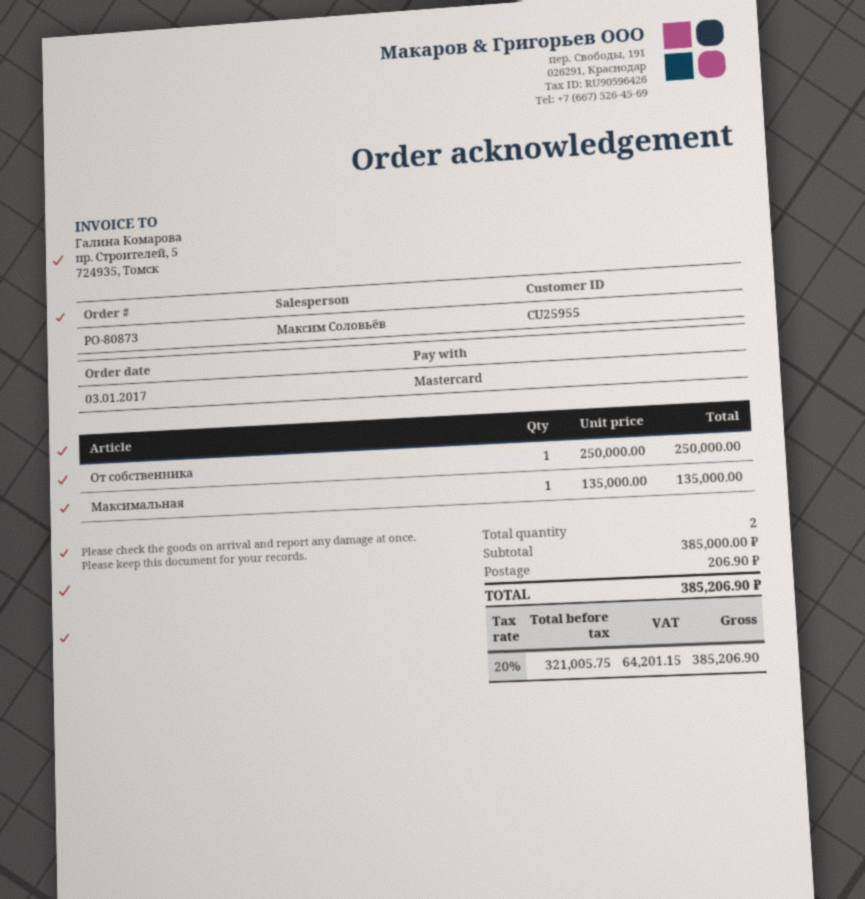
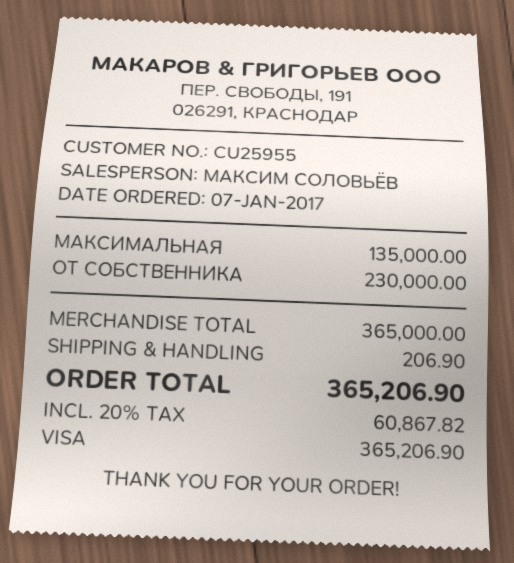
order date: 2017-01-03 -> 2017-01-07
payment method: Mastercard -> Visa
От собственника: 1 for 250000.00 -> 1 for 230000.00
subtotal: 385000.00 -> 365000.00
tax: 20% = 64201.15 -> 20% = 60867.82
total: 385206.90 -> 365206.90

